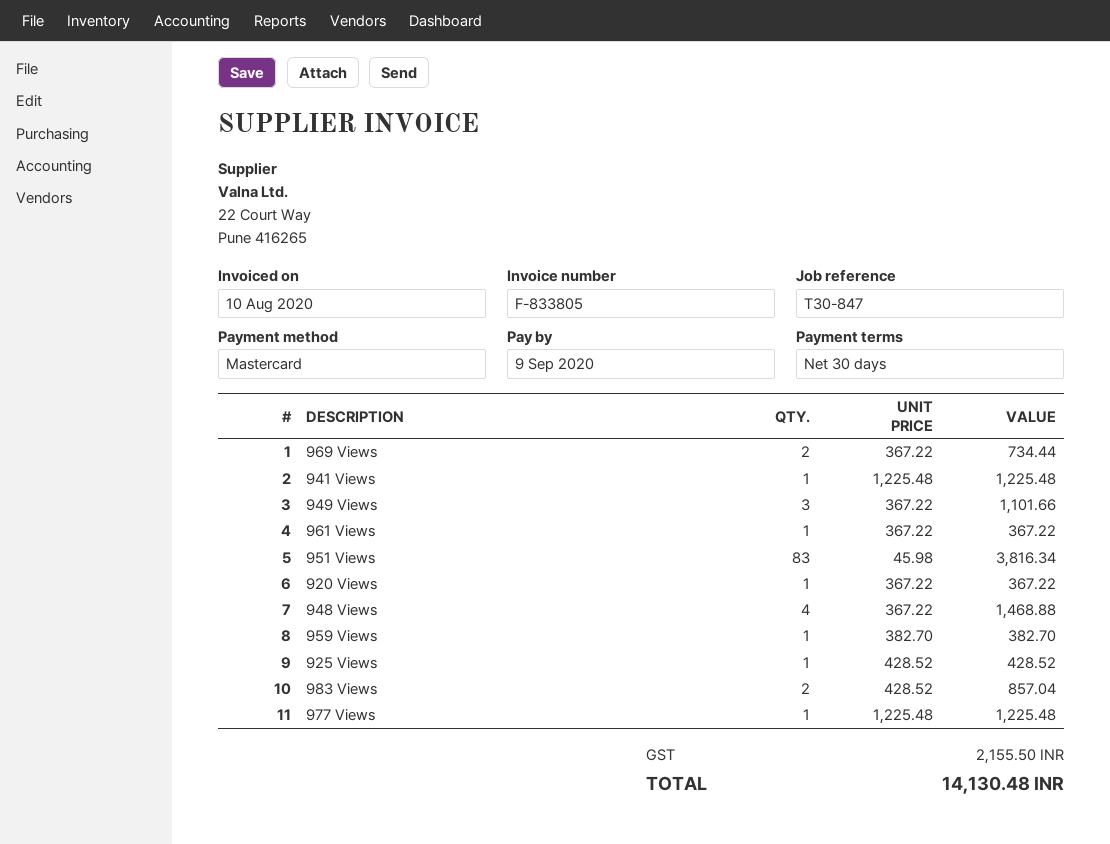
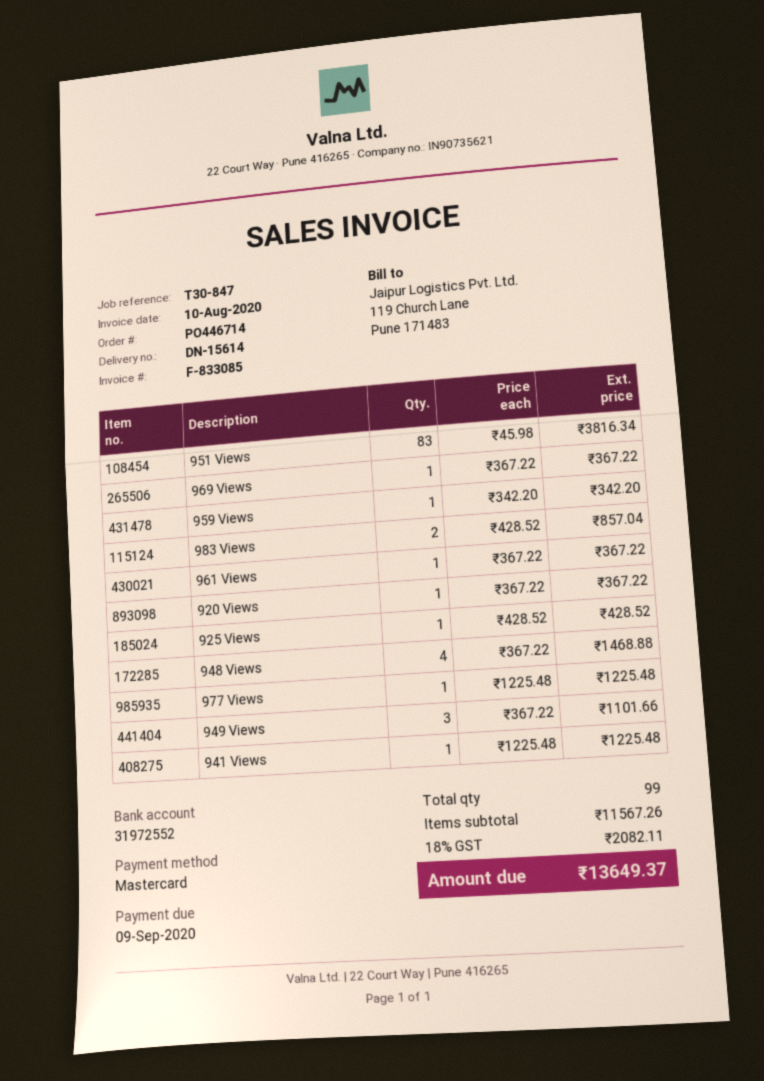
invoice number: F-833805 -> F-833085
969 Views: 2 x 367.22 = 734.44 -> 1 x 367.22 = 367.22
959 Views: 1 x 382.70 = 382.70 -> 1 x 342.20 = 342.20
tax: 2155.50 -> 2082.11
total: 14130.48 -> 13649.37

